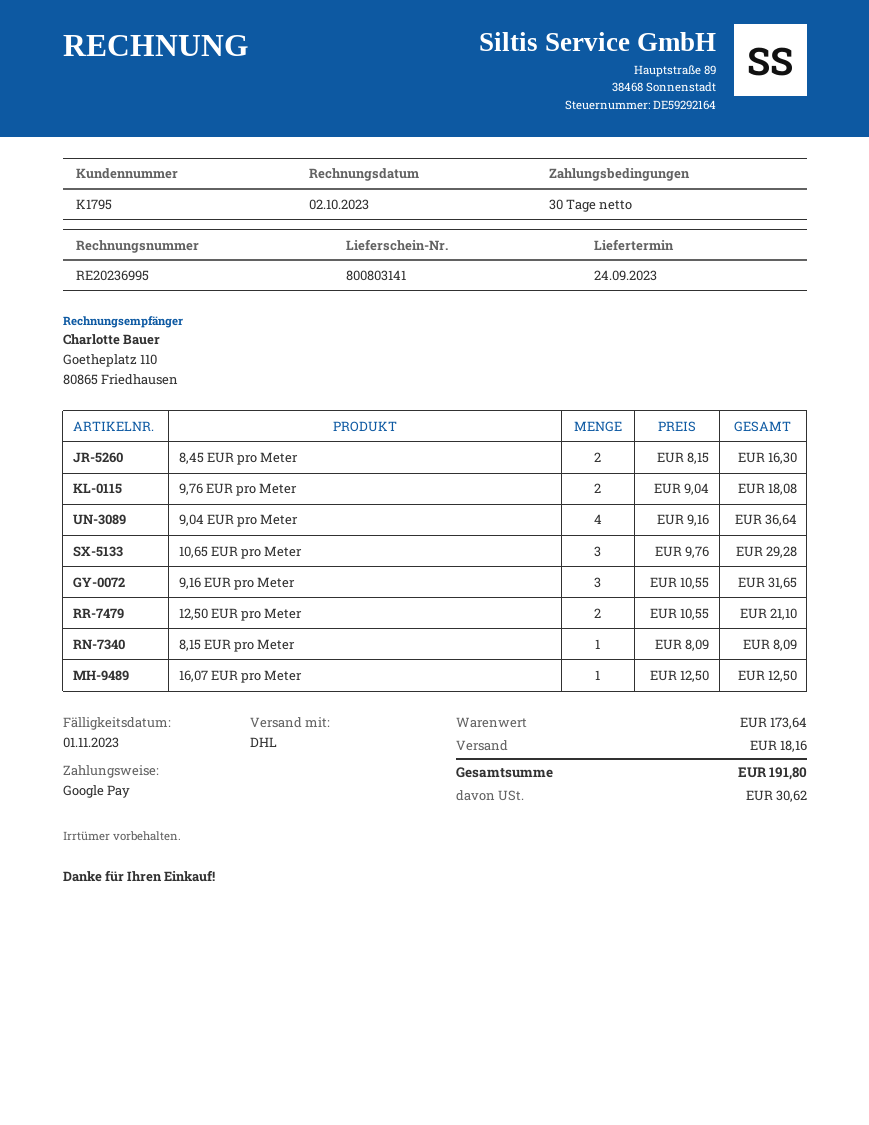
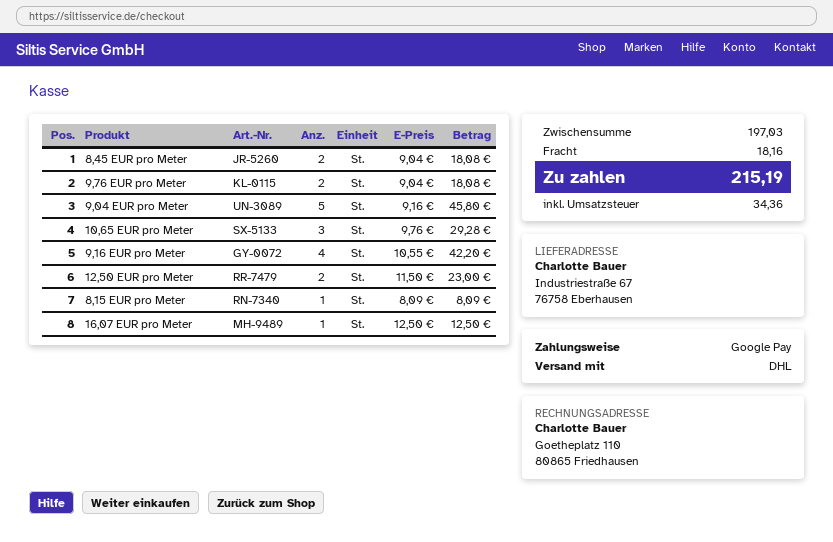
8,45 EUR pro Meter: 2 x 8.15 = 16.30 -> 2 x 9.04 = 18.08
9,04 EUR pro Meter: 4 x 9.16 = 36.64 -> 5 x 9.16 = 45.80
9,16 EUR pro Meter: 3 x 10.55 = 31.65 -> 4 x 10.55 = 42.20
12,50 EUR pro Meter: 2 x 10.55 = 21.10 -> 2 x 11.50 = 23.00
subtotal: 173.64 -> 197.03
tax: 30.62 -> 34.36
total: 191.80 -> 215.19

